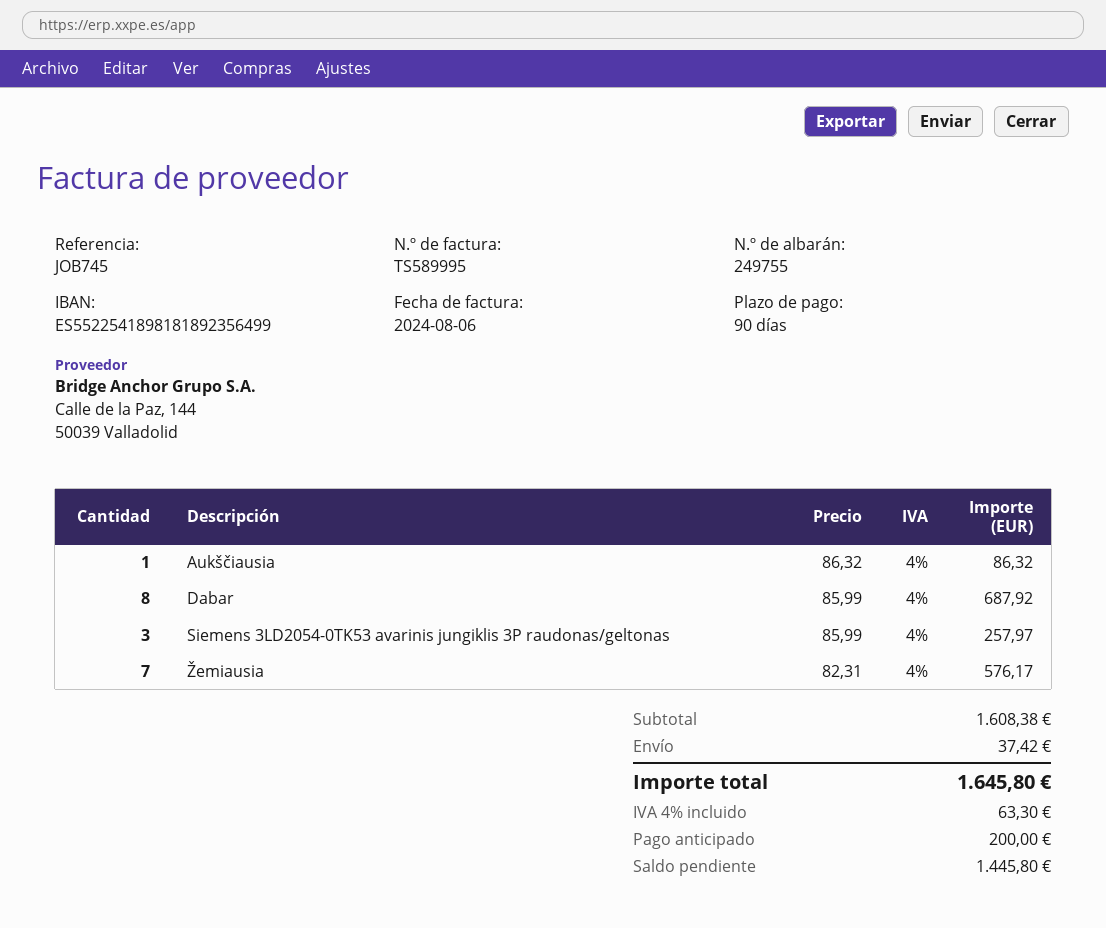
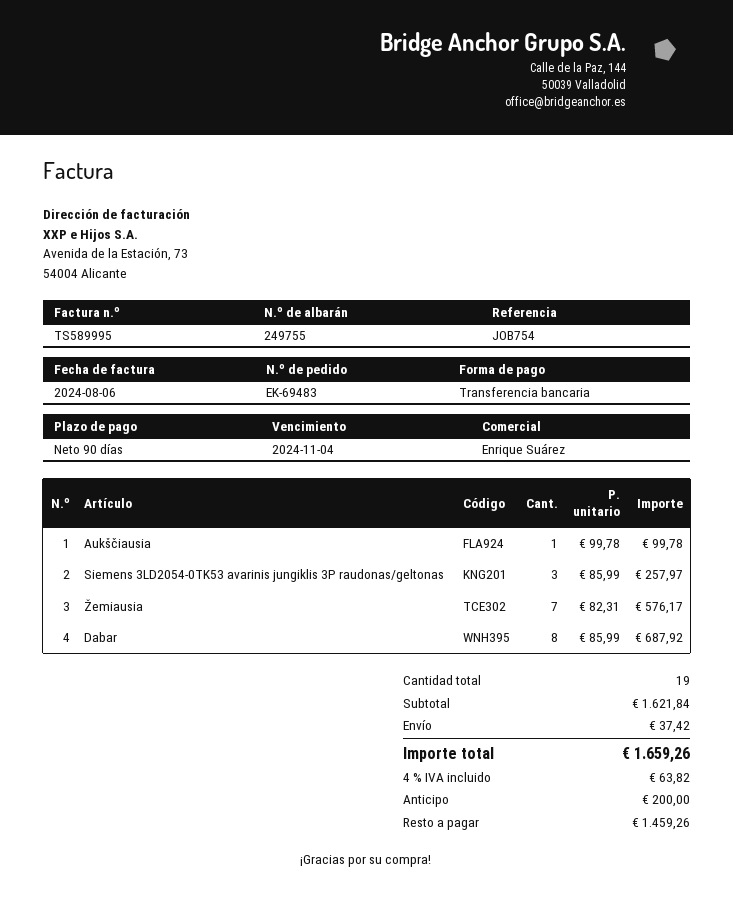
reference: JOB745 -> JOB754
Aukščiausia: 1 x 86.32 = 86.32 -> 1 x 99.78 = 99.78
subtotal: 1608.38 -> 1621.84
tax: 4% = 63.30 -> 4% = 63.82
total: 1645.80 -> 1659.26
balance: 1445.80 -> 1459.26

